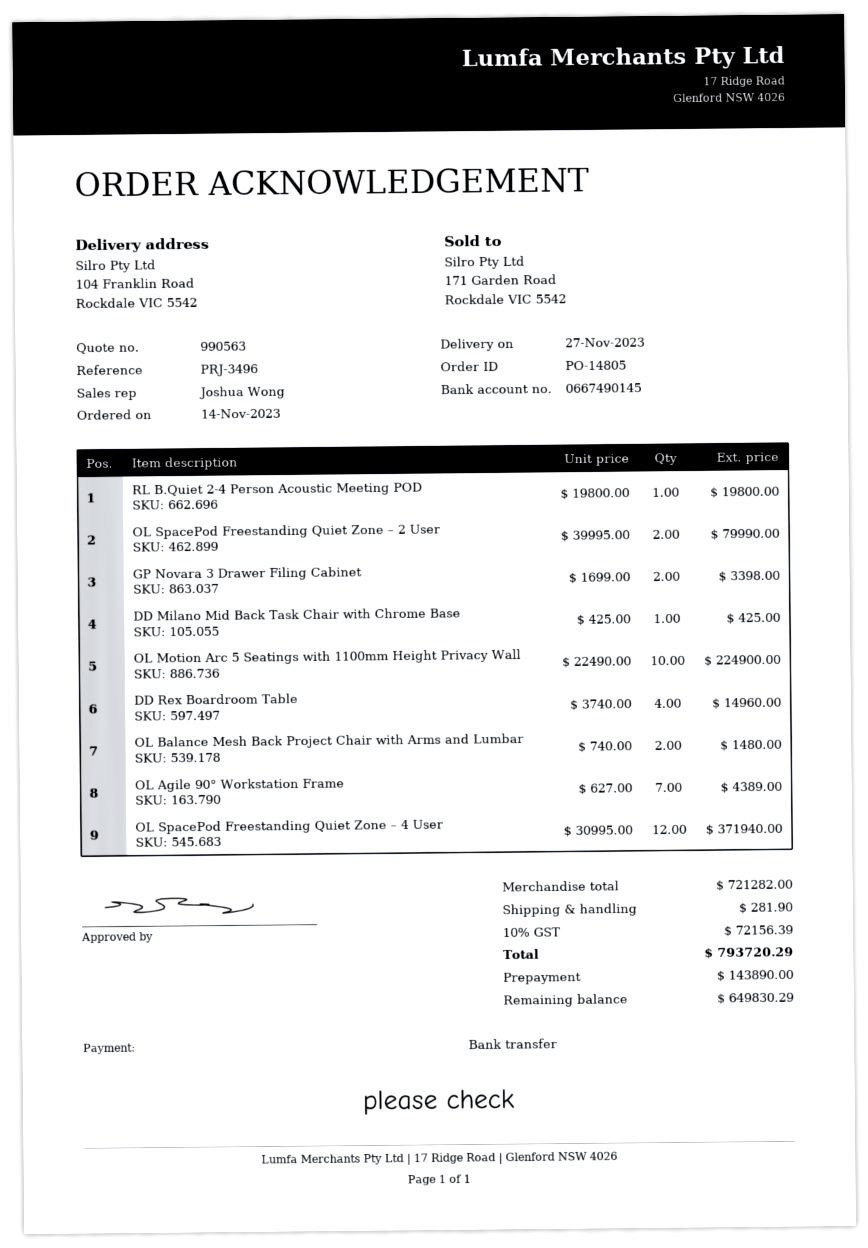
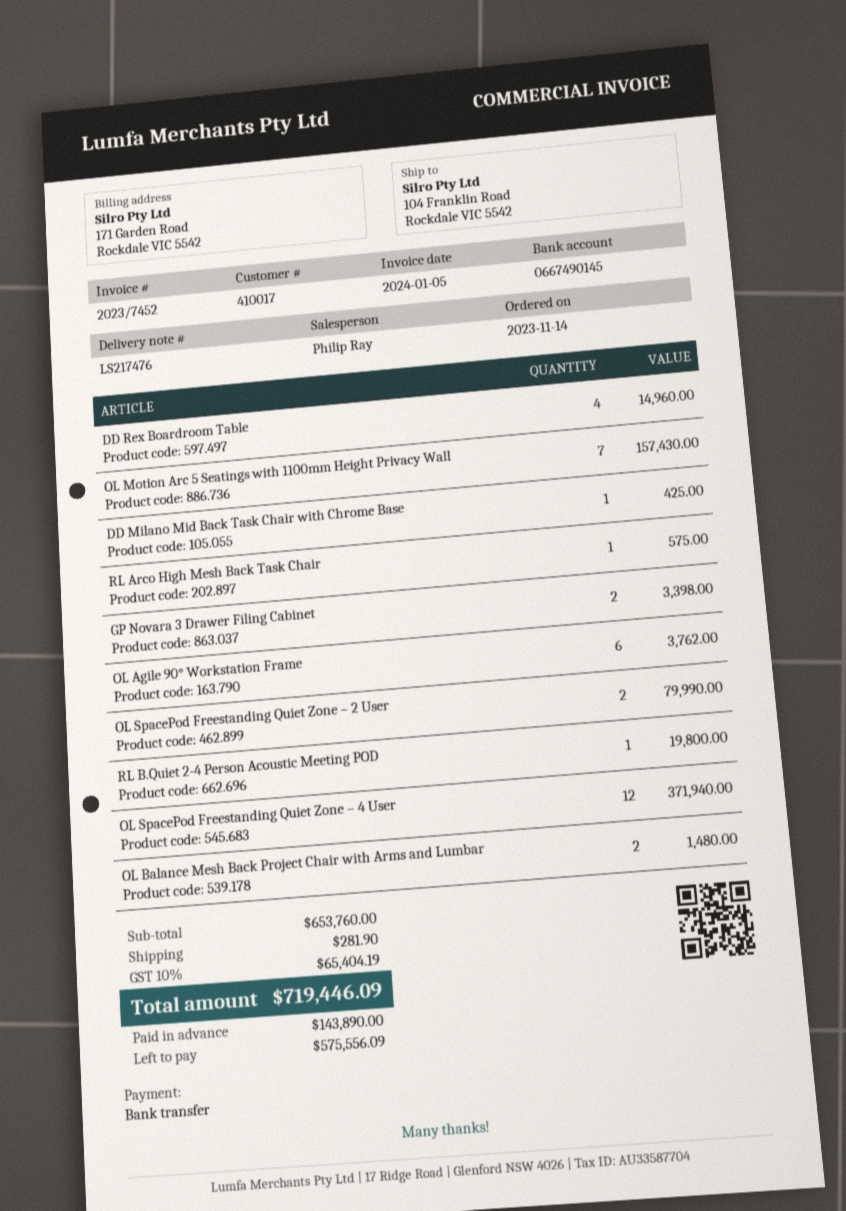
sales rep: Joshua Wong -> Philip Ray
OL Motion Arc 5 Seatings with 1100mm Height Privacy Wall: 10 for 224900.00 -> 7 for 157430.00
OL Agile 90° Workstation Frame: 7 for 4389.00 -> 6 for 3762.00
RL Arco High Mesh Back Task Chair: none -> 1 for 575.00
subtotal: 721282.00 -> 653760.00
tax: 10% = 72156.39 -> 10% = 65404.19
total: 793720.29 -> 719446.09
balance: 649830.29 -> 575556.09

